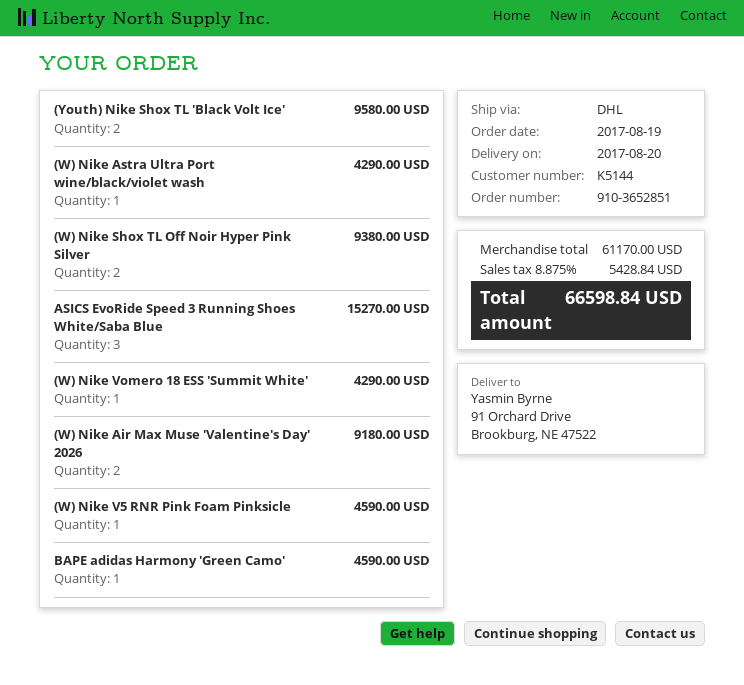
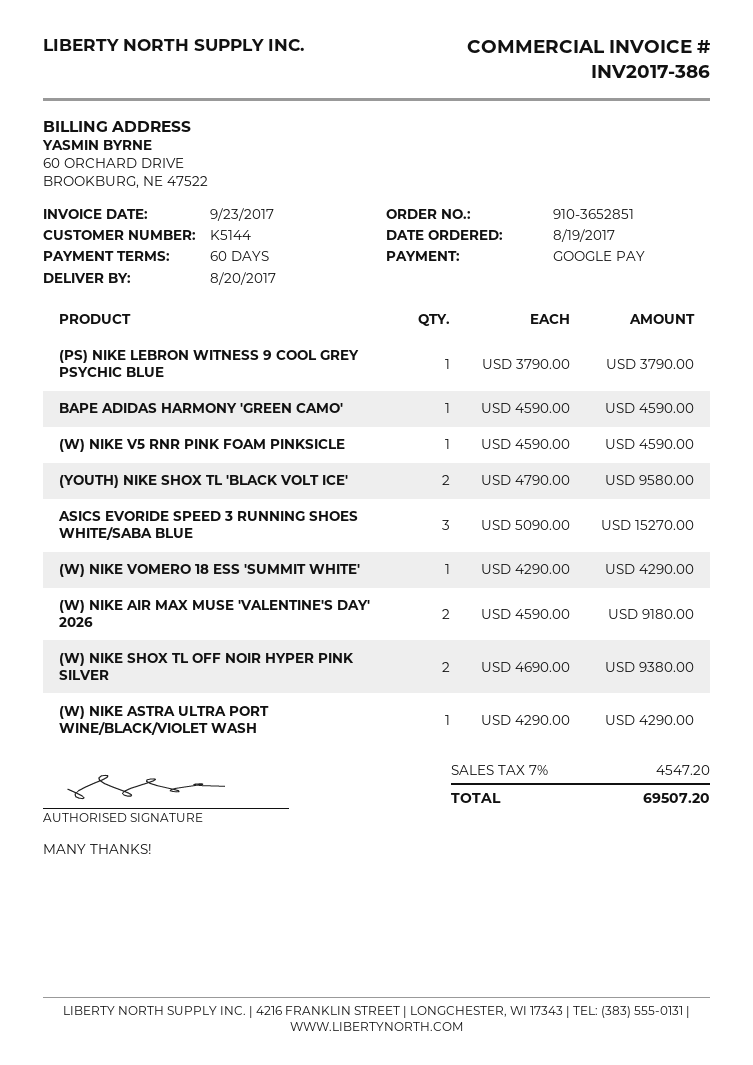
(PS) NIKE LEBRON WITNESS 9 COOL GREY PSYCHIC BLUE: none -> 1 for 3790.00
tax: 8.875% = 5428.84 -> 7% = 4547.20
total: 66598.84 -> 69507.20

